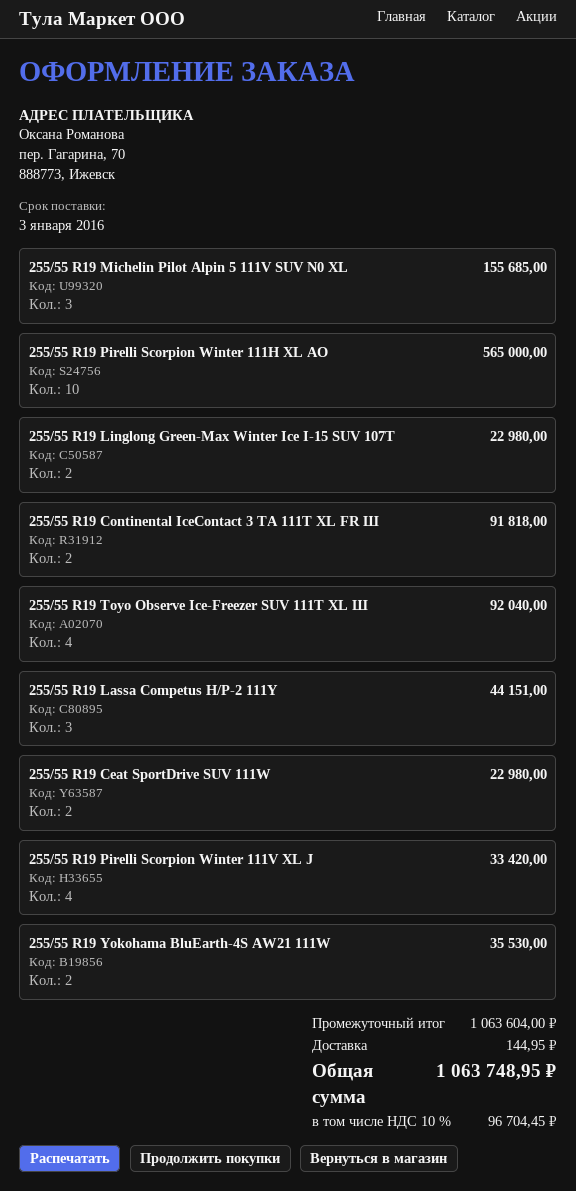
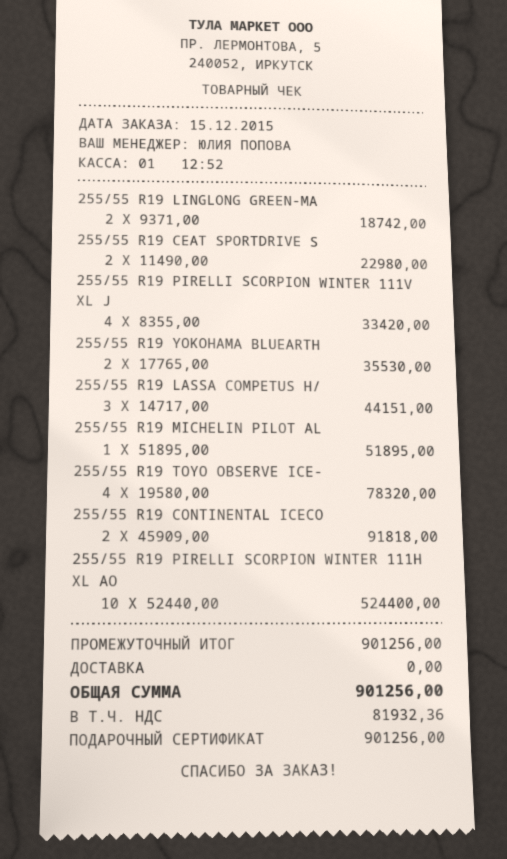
255/55 R19 Michelin Pilot Alpin 5 111V SUV N0 XL: 3 for 155685.00 -> 1 for 51895.00
255/55 R19 Pirelli Scorpion Winter 111H XL AO: 10 for 565000.00 -> 10 for 524400.00
255/55 R19 Linglong Green-Max Winter Ice I-15 SUV 107T: 2 for 22980.00 -> 2 for 18742.00
255/55 R19 Toyo Observe Ice-Freezer SUV 111T XL Ш: 4 for 92040.00 -> 4 for 78320.00
subtotal: 1063604.00 -> 901256.00
shipping: 144.95 -> 0.00
tax: 96704.45 -> 81932.36
total: 1063748.95 -> 901256.00

